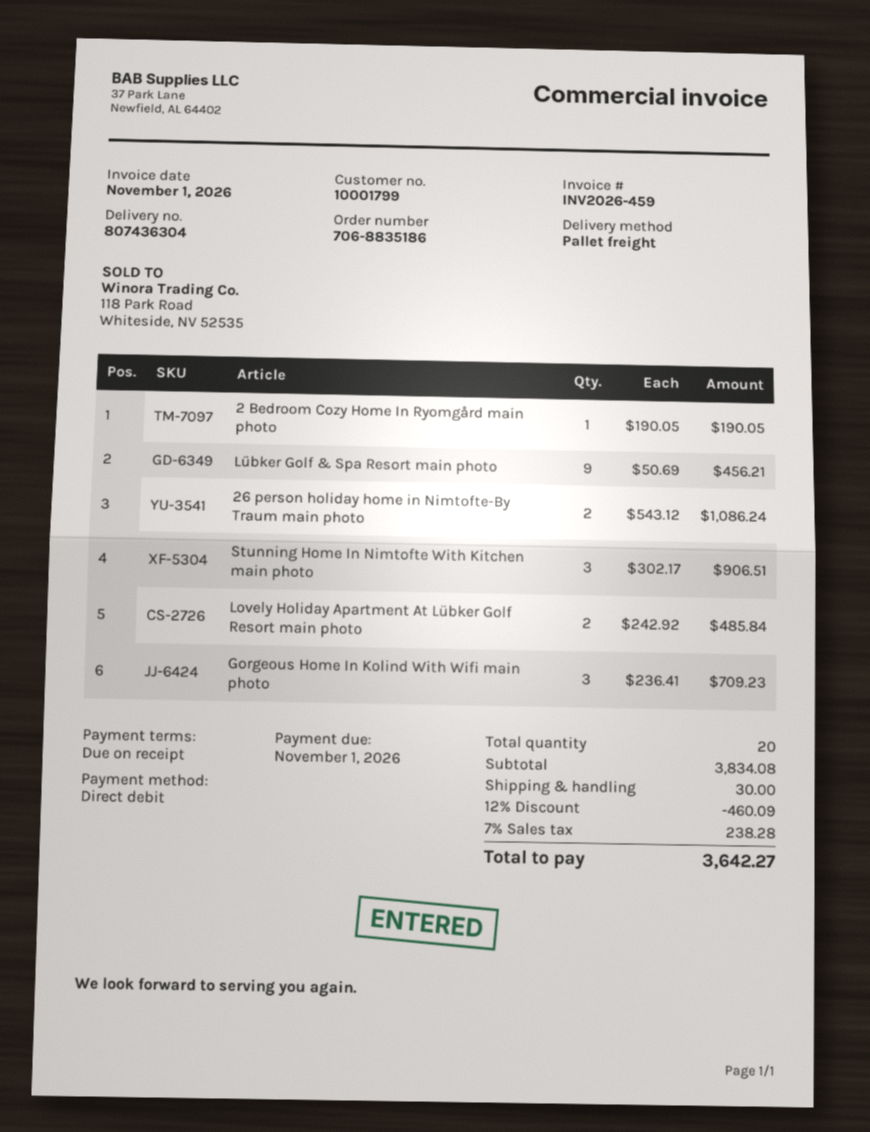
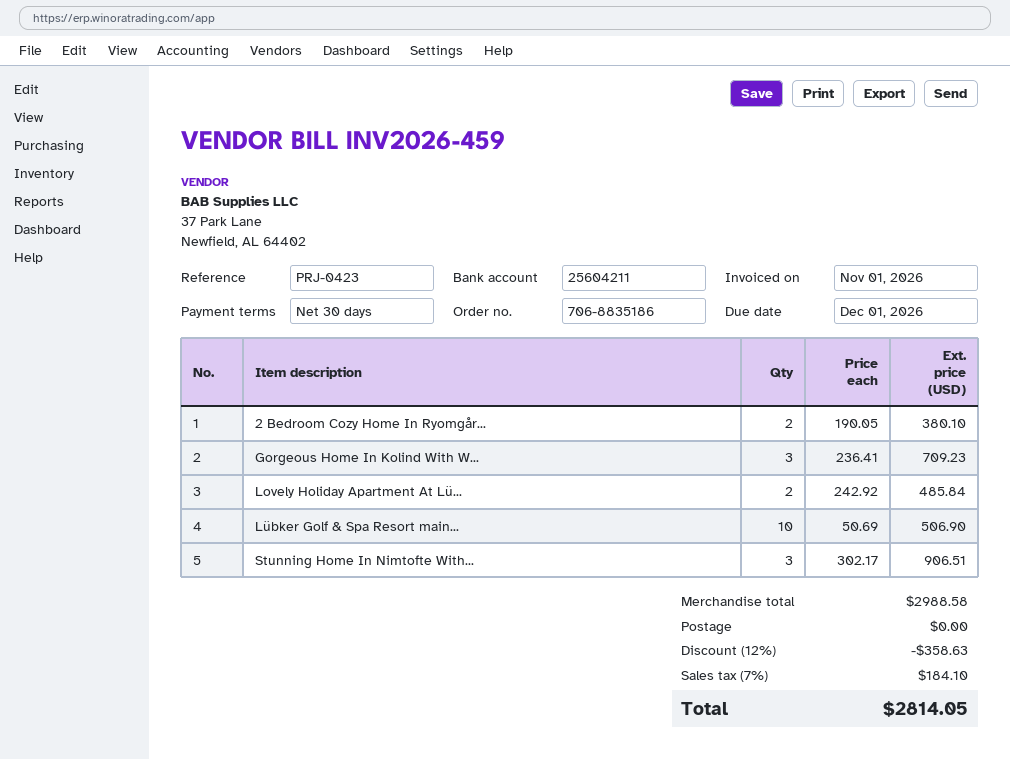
payment terms: on receipt -> 30 days
due date: 2026-11-01 -> 2026-12-01
2 Bedroom Cozy Home In Ryomgård main photo: 1 x 190.05 = 190.05 -> 2 x 190.05 = 380.10
Lübker Golf & Spa Resort main photo: 9 x 50.69 = 456.21 -> 10 x 50.69 = 506.90
26 person holiday home in Nimtofte-By Traum main photo: 2 x 543.12 = 1086.24 -> none
subtotal: 3834.08 -> 2988.58
discount: 12% = 460.09 -> 12% = 358.63
shipping: 30.00 -> 0.00
tax: 7% = 238.28 -> 7% = 184.10
total: 3642.27 -> 2814.05

